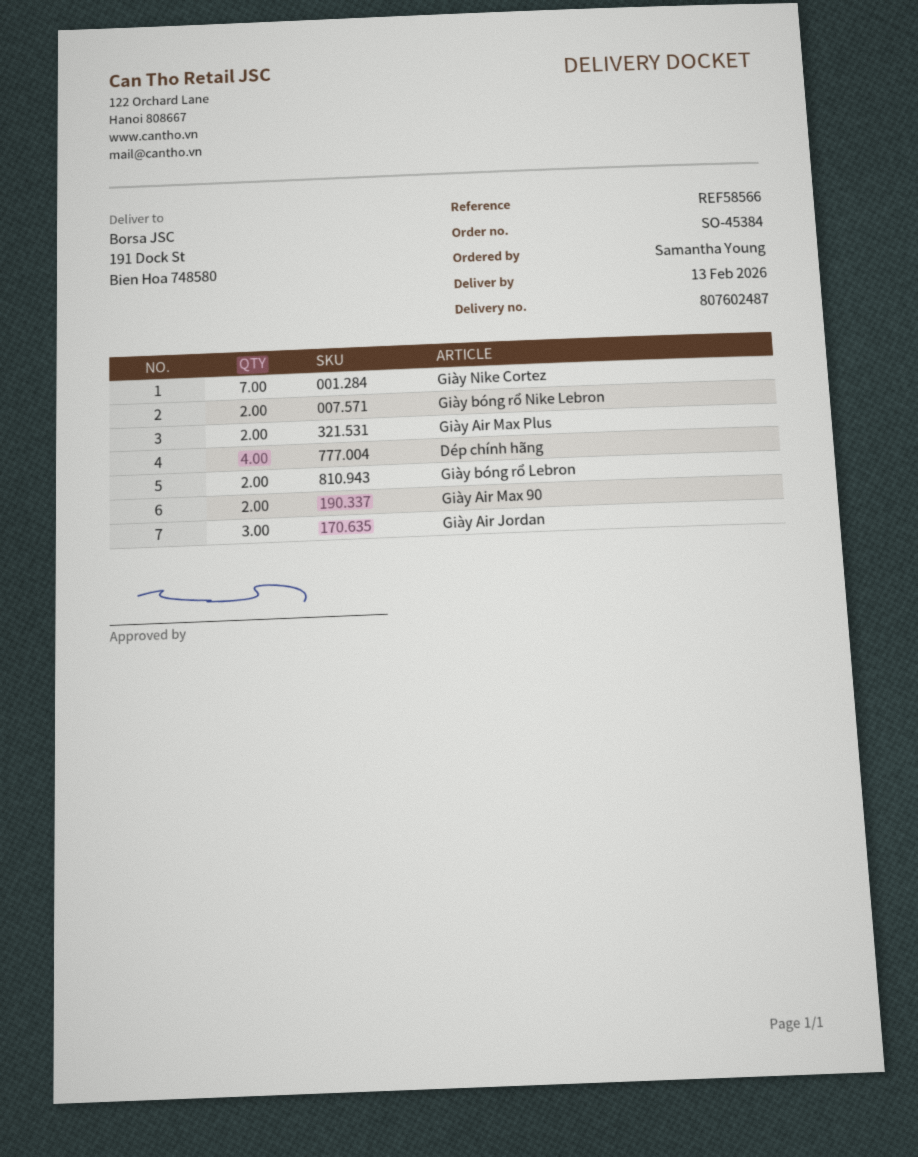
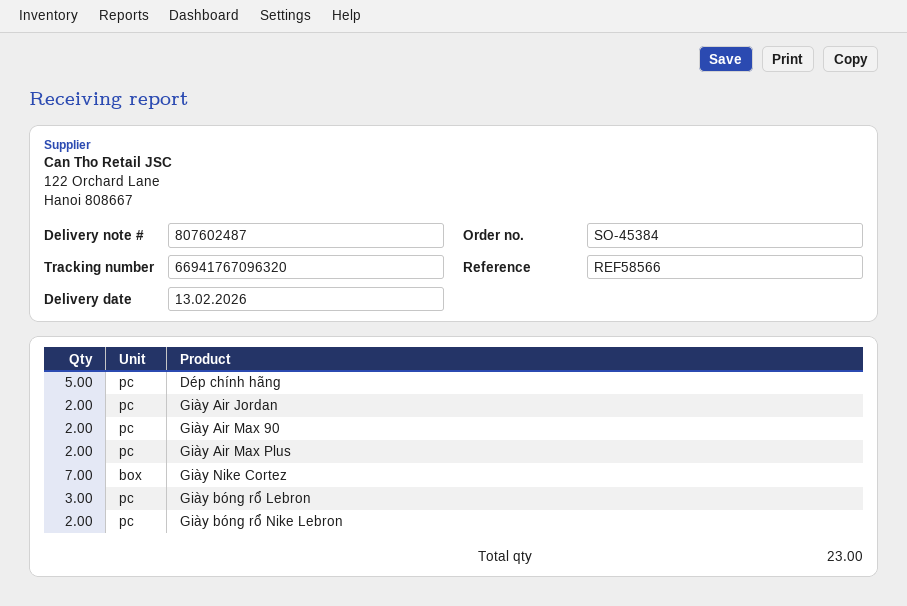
Dép chính hãng: 4 -> 5
Giày bóng rổ Lebron: 2 -> 3
Giày Air Jordan: 3 -> 2

